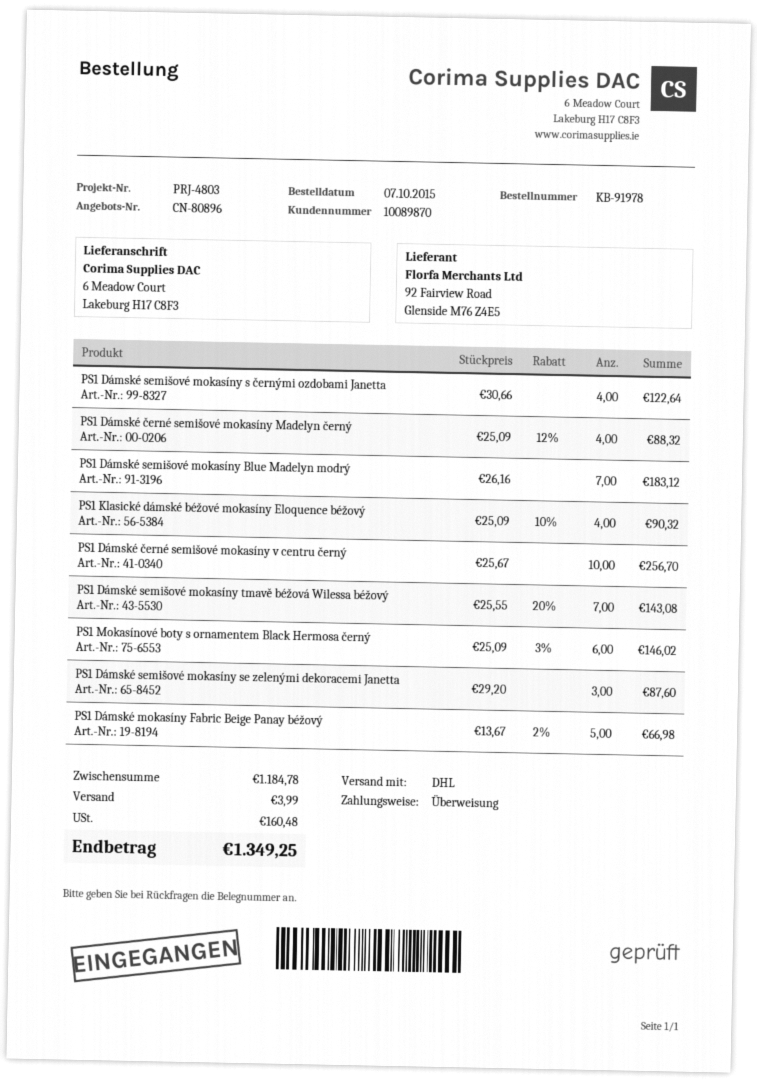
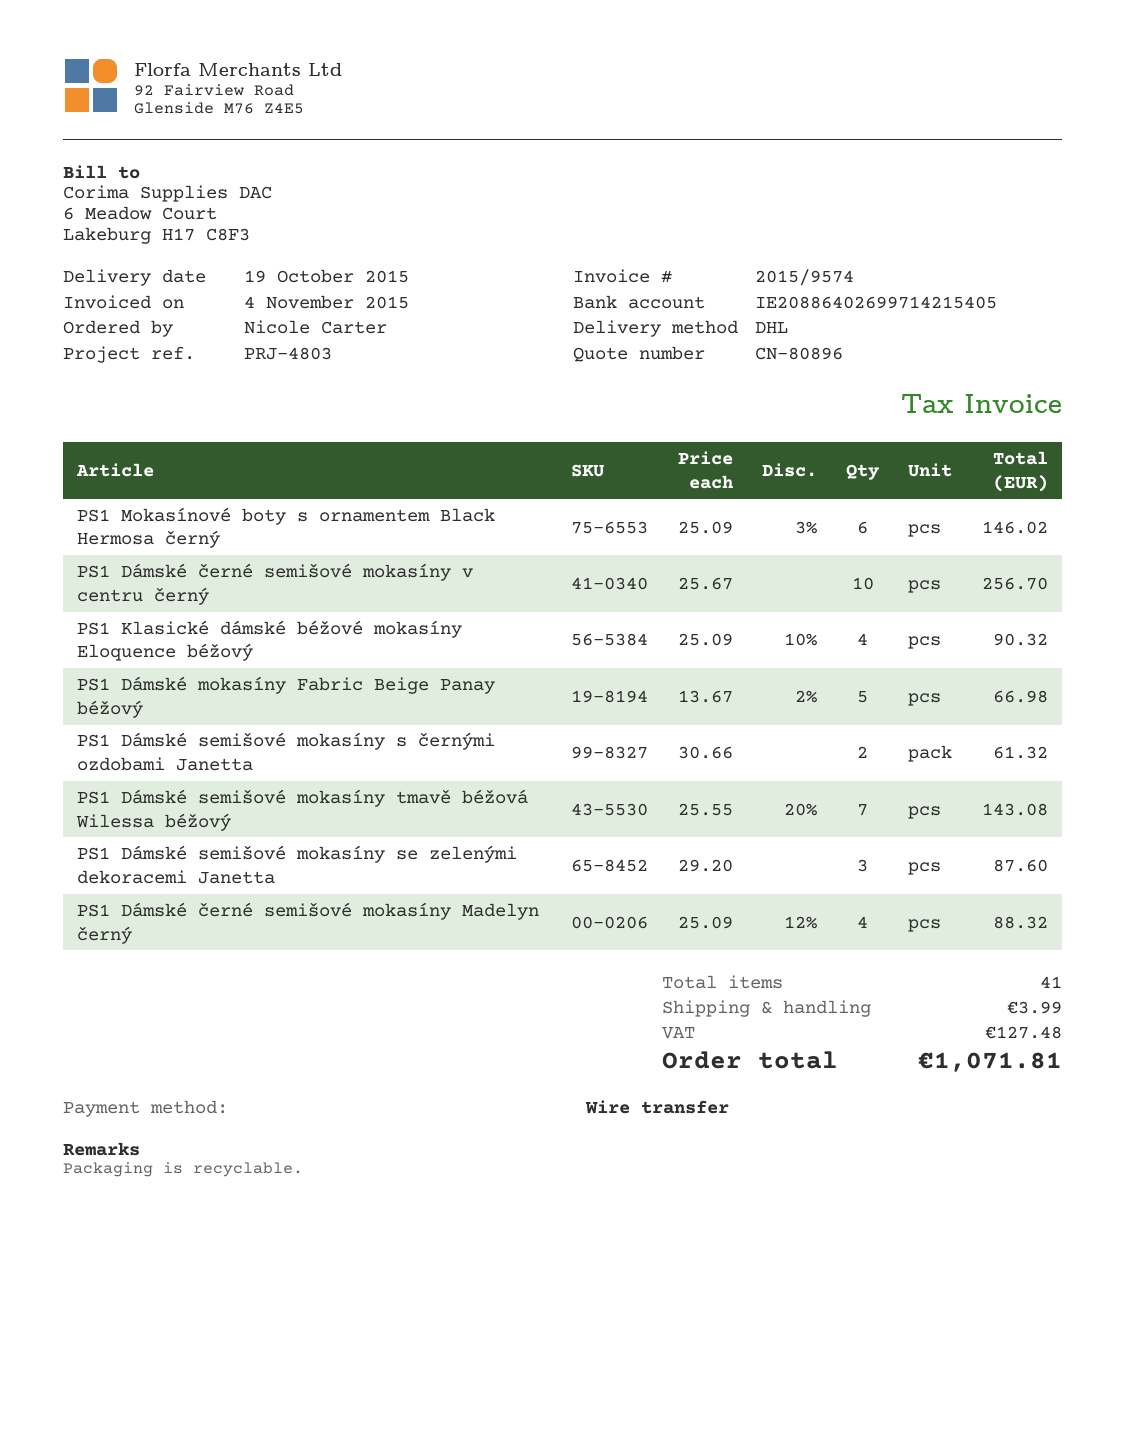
PS1 Dámské semišové mokasíny s černými ozdobami Janetta: 4 x 30.66 = 122.64 -> 2 x 30.66 = 61.32
PS1 Dámské semišové mokasíny Blue Madelyn modrý: 7 x 26.16 = 183.12 -> none
tax: 160.48 -> 127.48
total: 1349.25 -> 1071.81

